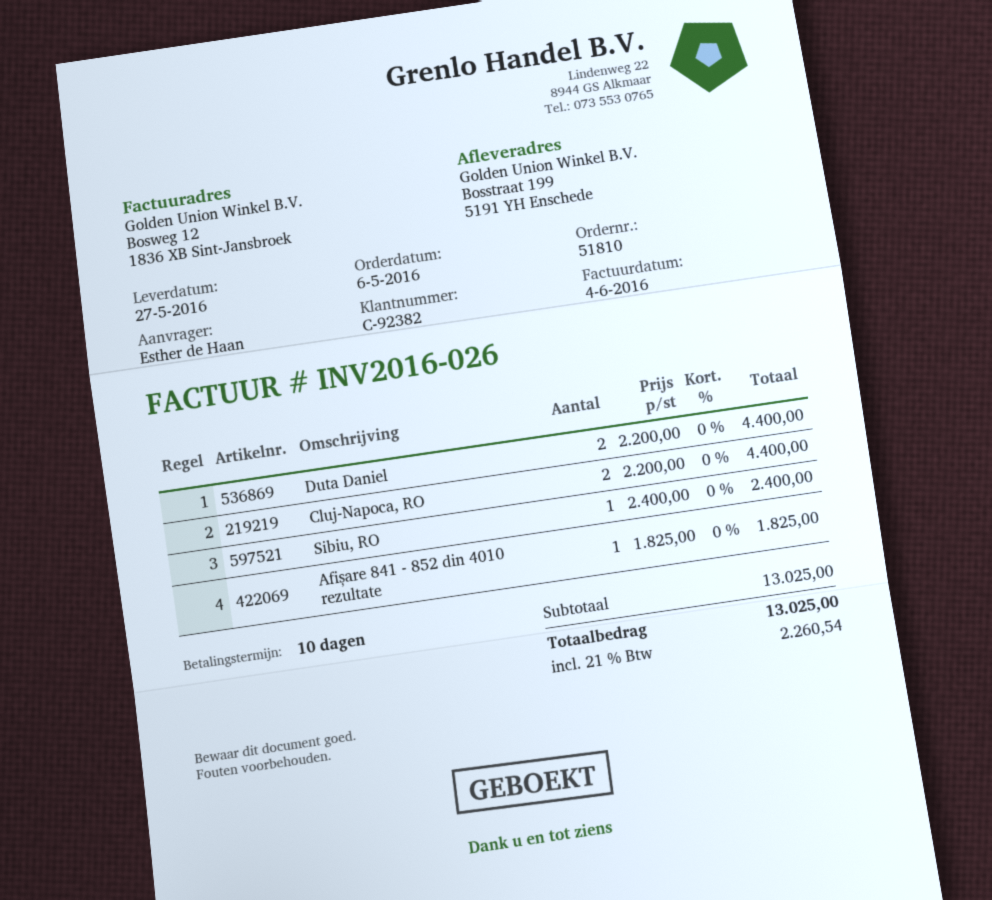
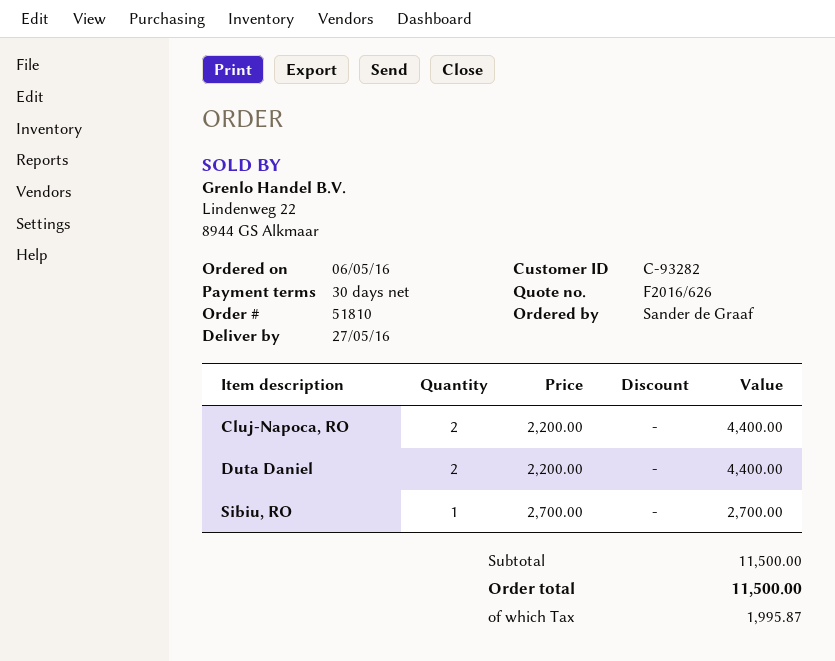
payment terms: 10 days -> 30 days
customer number: C-92382 -> C-93282
ordered by: Esther de Haan -> Sander de Graaf
Sibiu, RO: 1 x 2400.00 = 2400.00 -> 1 x 2700.00 = 2700.00
Afișare 841 - 852 din 4010 rezultate: 1 x 1825.00 = 1825.00 -> none
subtotal: 13025.00 -> 11500.00
tax: 2260.54 -> 1995.87
total: 13025.00 -> 11500.00

